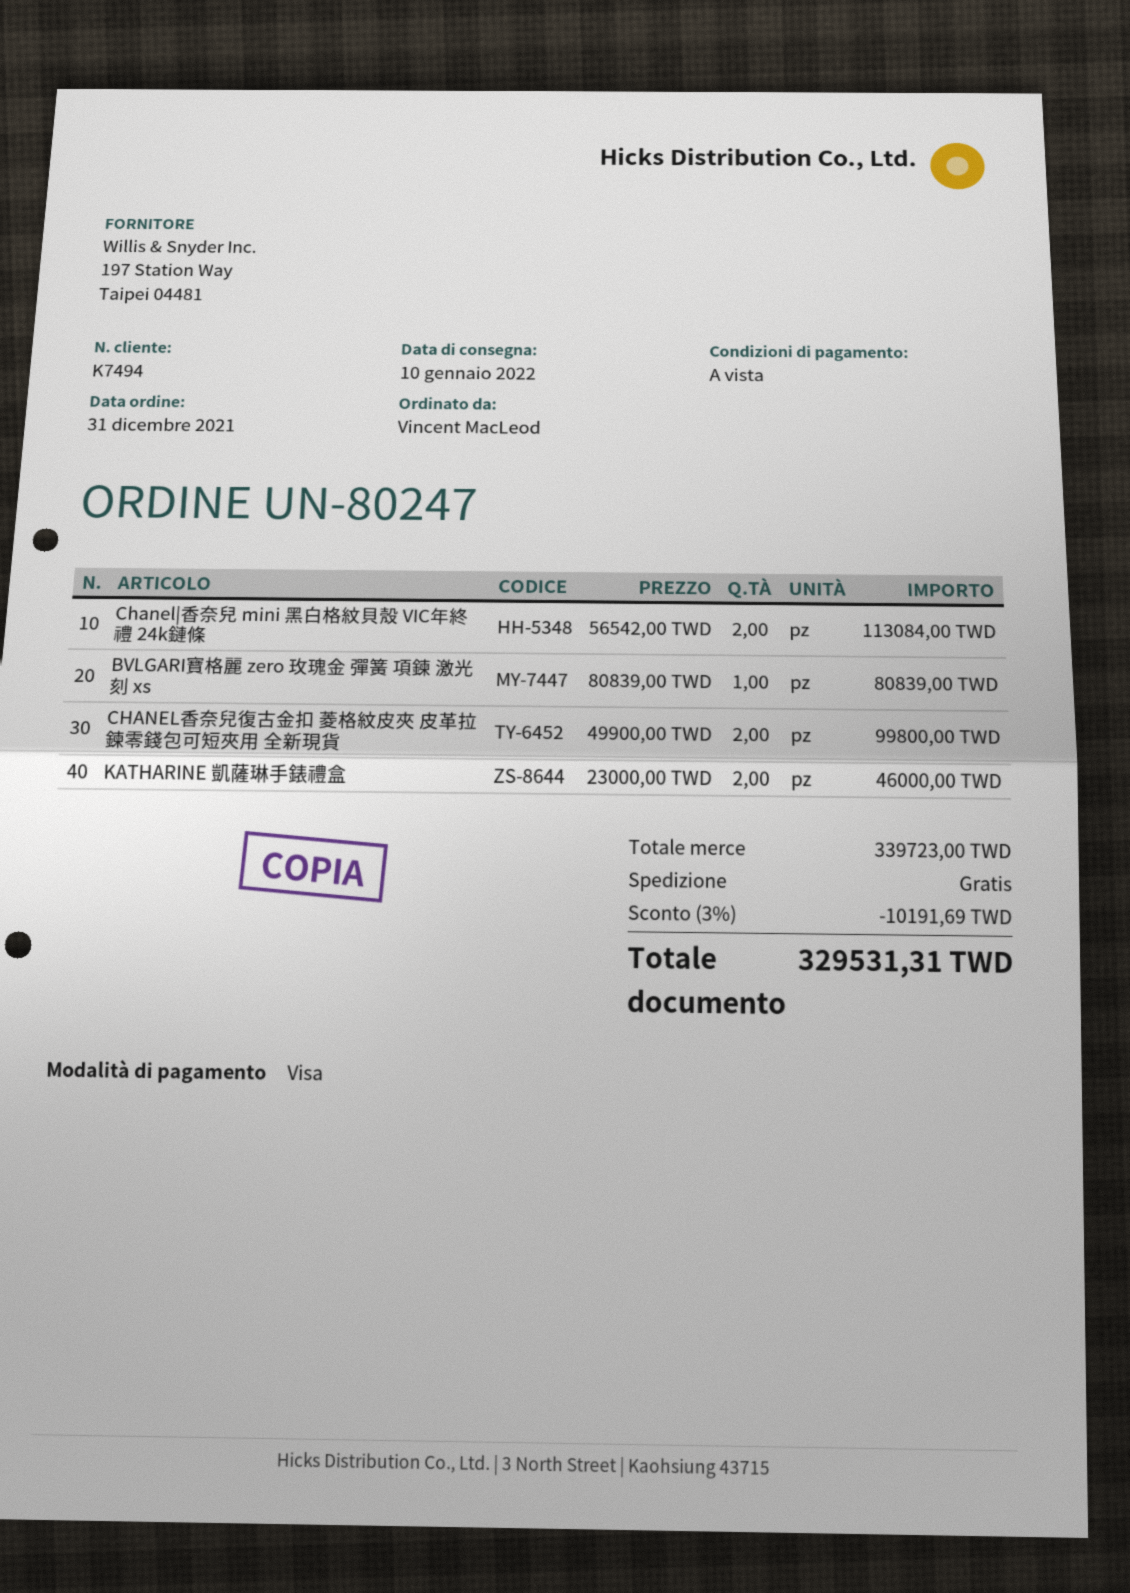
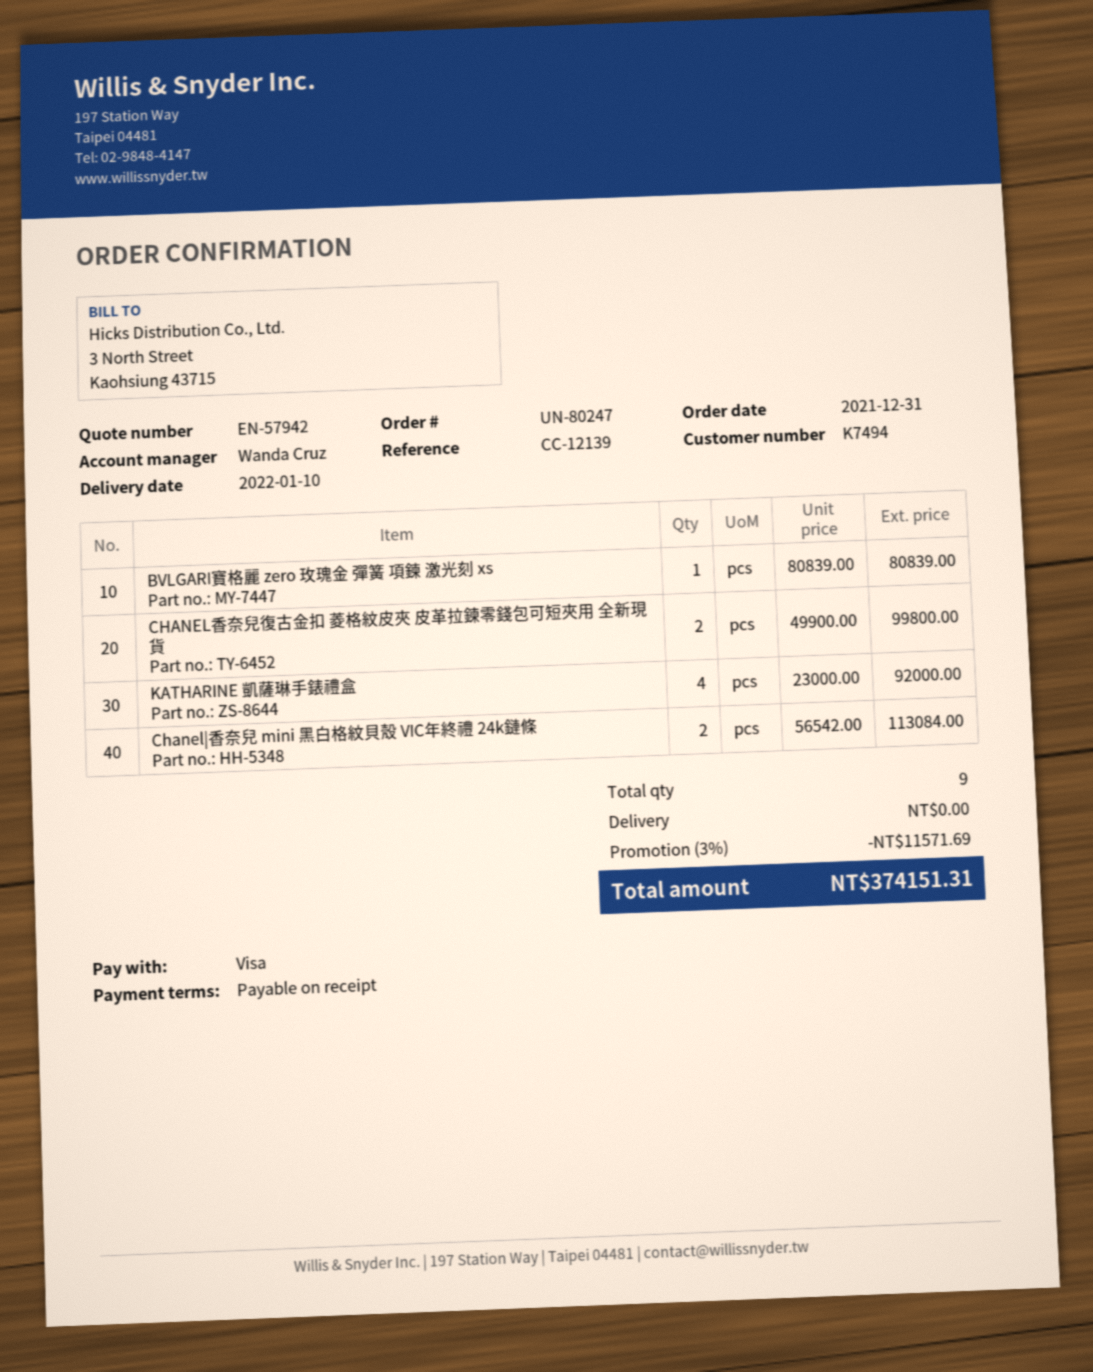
KATHARINE 凱薩琳手錶禮盒: 2 x 23000.00 = 46000.00 -> 4 x 23000.00 = 92000.00
discount: 3% = 10191.69 -> 3% = 11571.69
total: 329531.31 -> 374151.31

